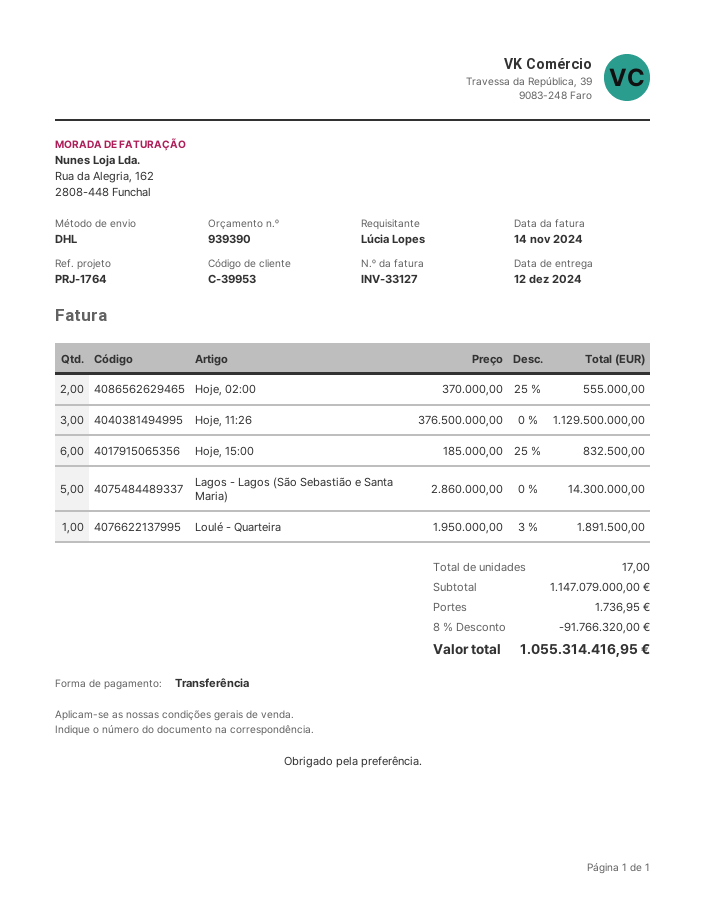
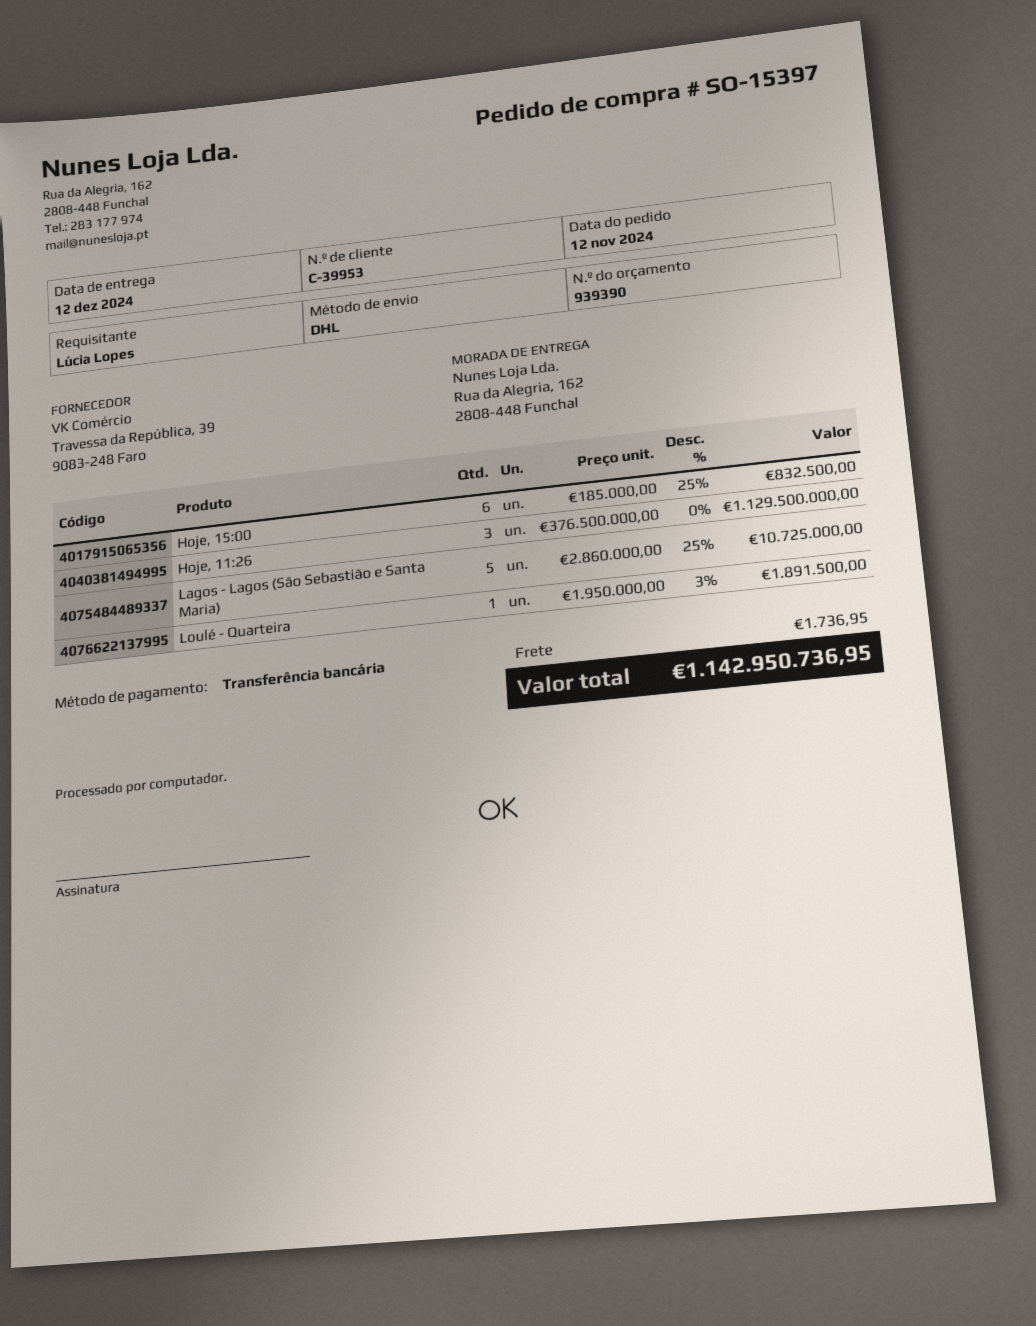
Hoje, 02:00: 2 x 370000.00 - 25% = 555000.00 -> none
Lagos - Lagos (São Sebastião e Santa Maria): 5 x 2860000.00 = 14300000.00 -> 5 x 2860000.00 - 25% = 10725000.00
discount: 8% = 91766320.00 -> none
total: 1055314416.95 -> 1142950736.95

